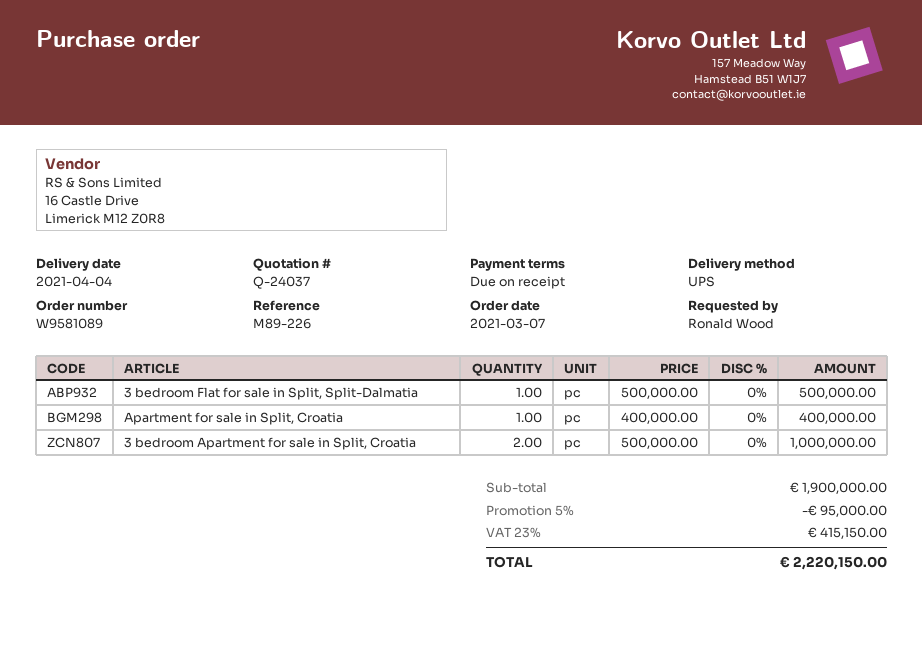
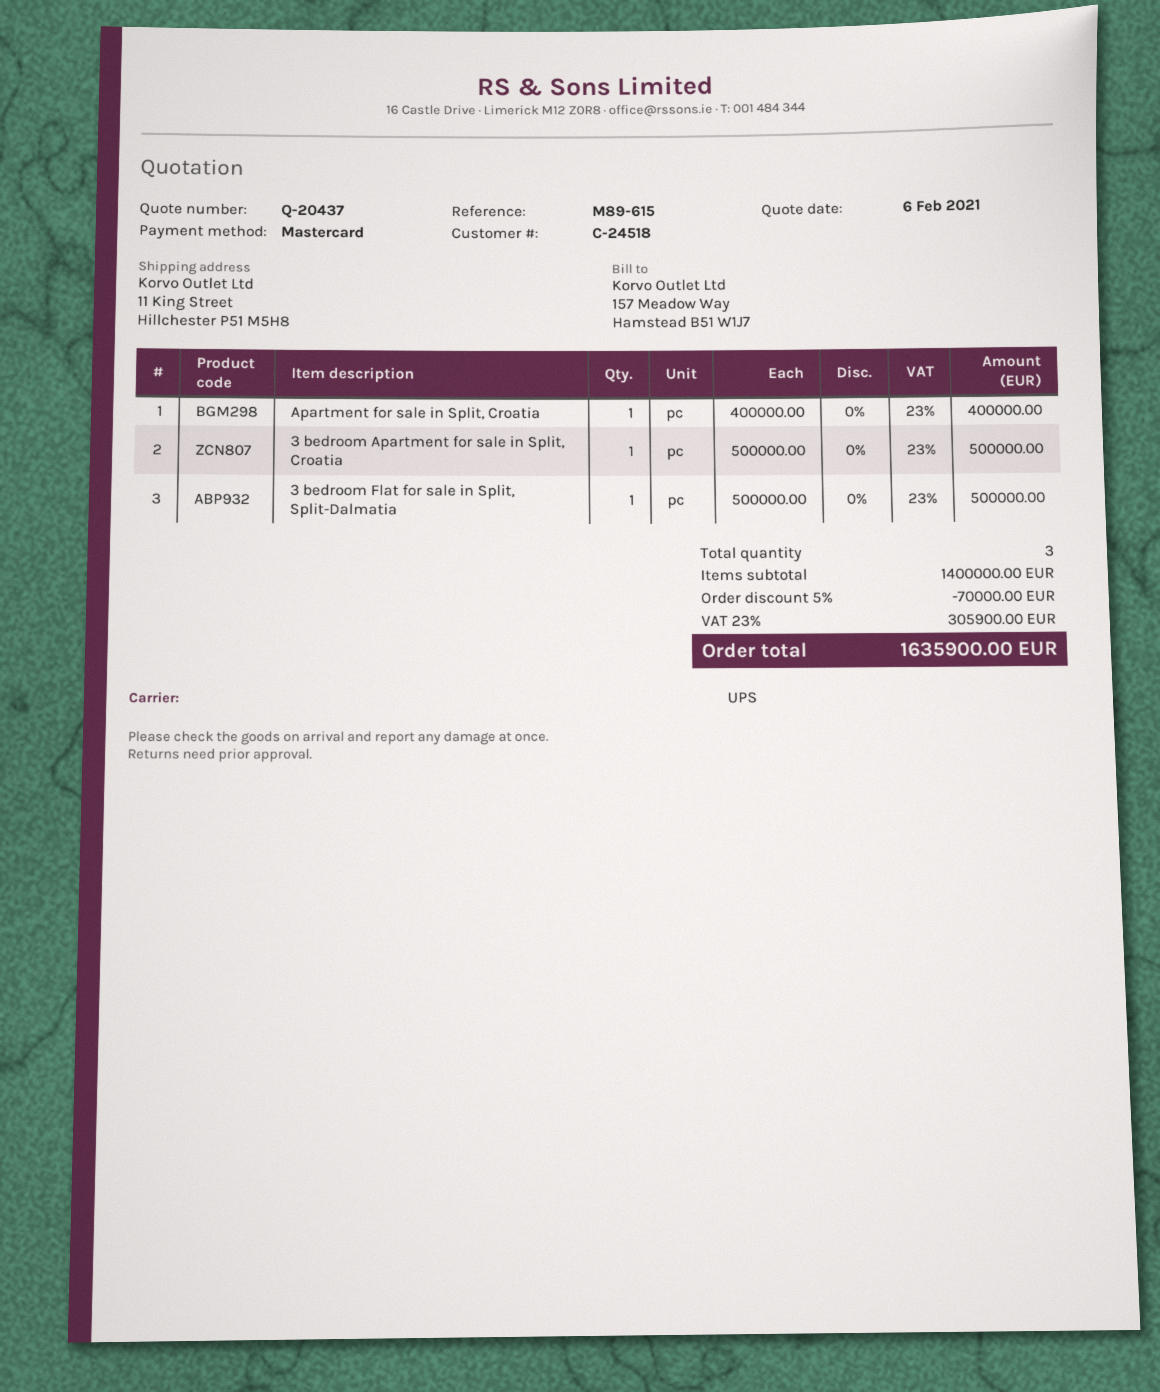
quote number: Q-24037 -> Q-20437
reference: M89-226 -> M89-615
3 bedroom Apartment for sale in Split, Croatia: 2 x 500000.00 = 1000000.00 -> 1 x 500000.00 = 500000.00
subtotal: 1900000.00 -> 1400000.00
discount: 5% = 95000.00 -> 5% = 70000.00
tax: 23% = 415150.00 -> 23% = 305900.00
total: 2220150.00 -> 1635900.00

